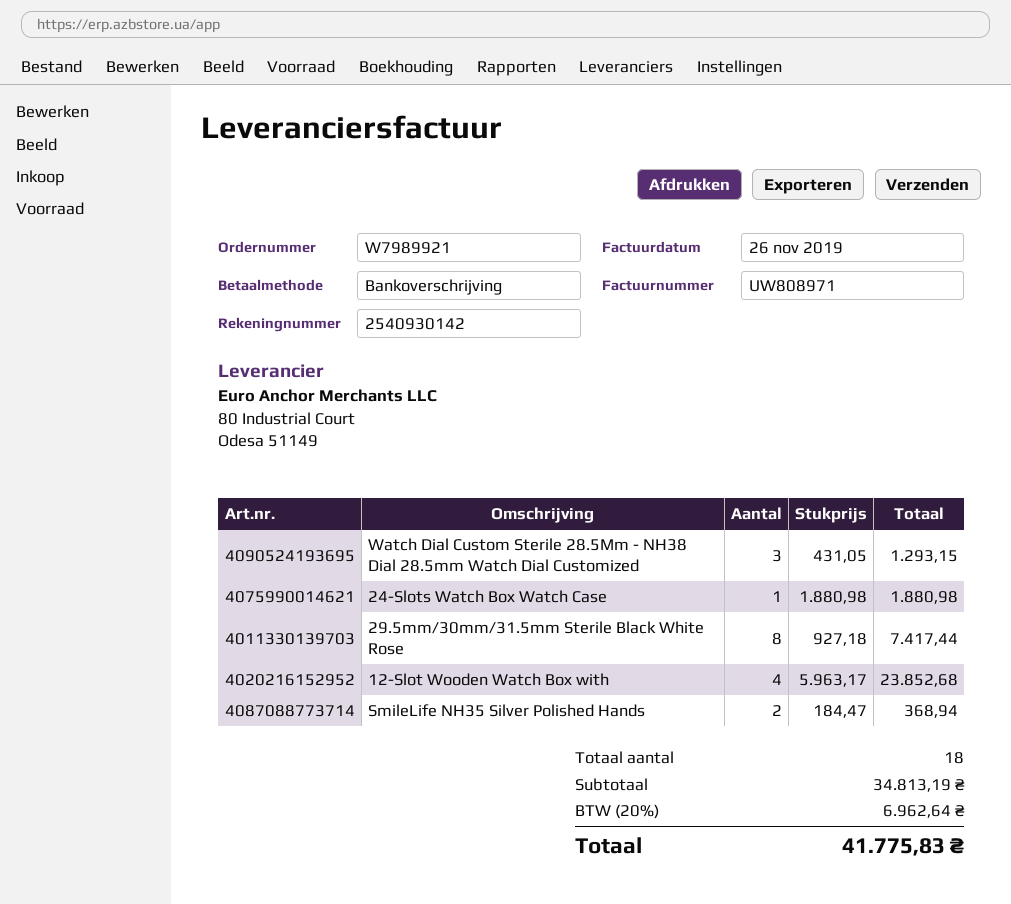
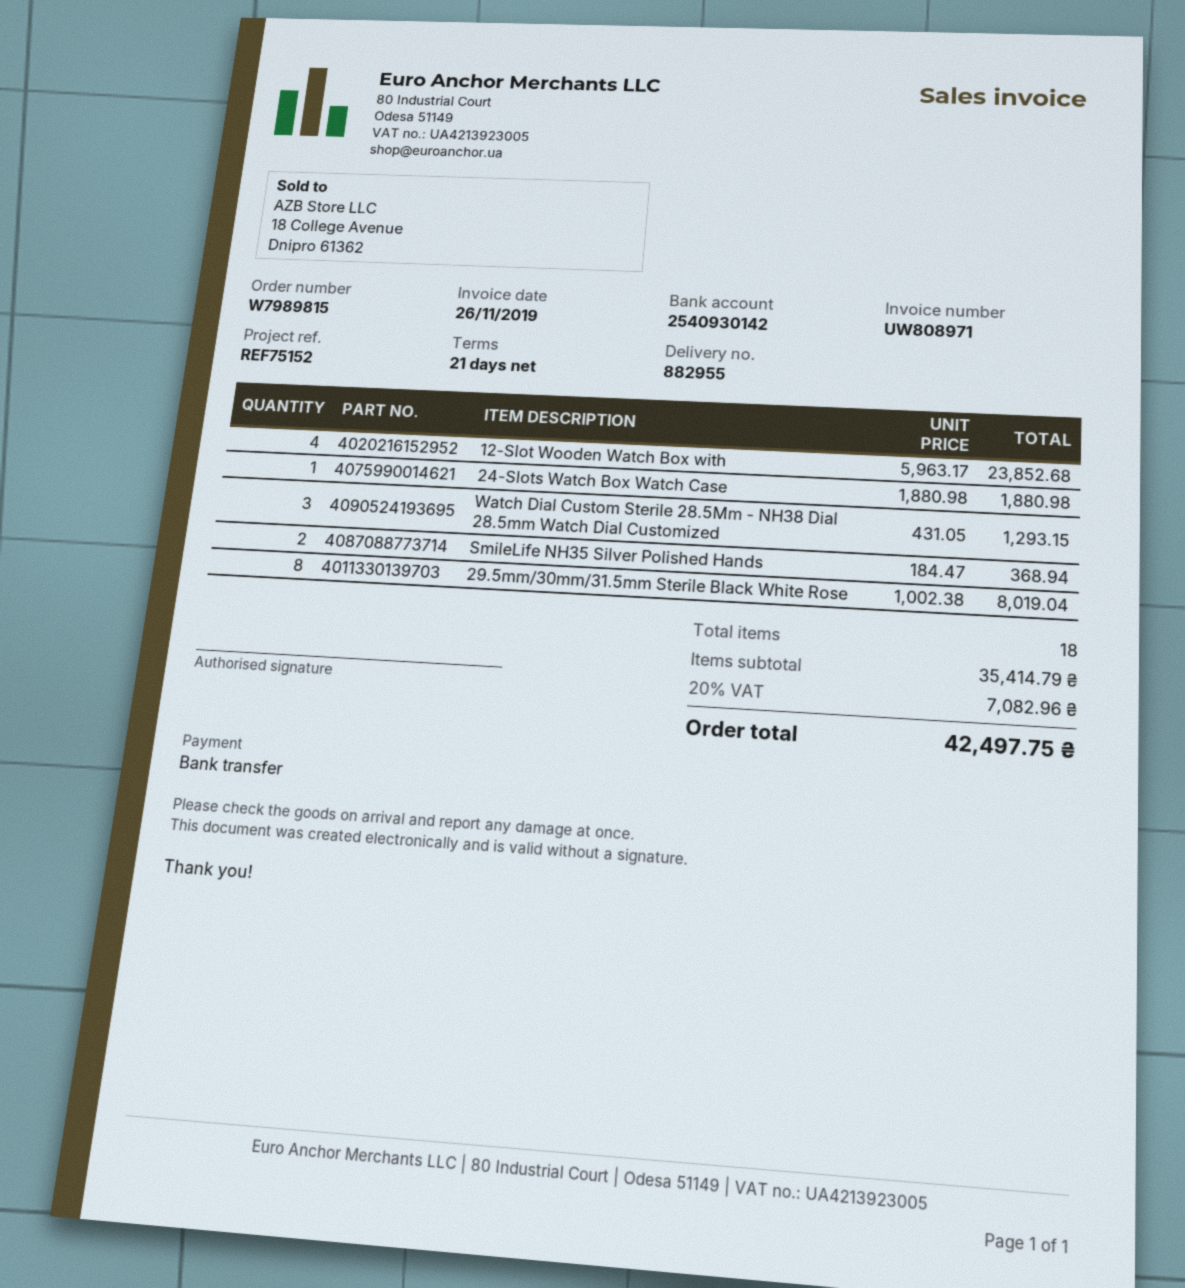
order number: W7989921 -> W7989815
29.5mm/30mm/31.5mm Sterile Black White Rose: 8 x 927.18 = 7417.44 -> 8 x 1002.38 = 8019.04
subtotal: 34813.19 -> 35414.79
tax: 20% = 6962.64 -> 20% = 7082.96
total: 41775.83 -> 42497.75

